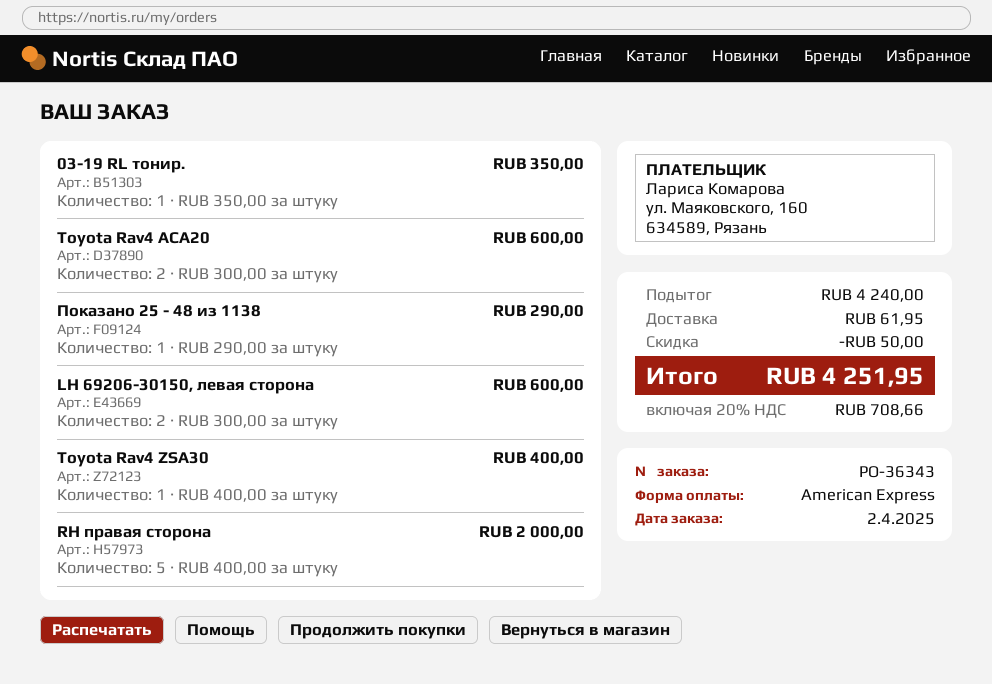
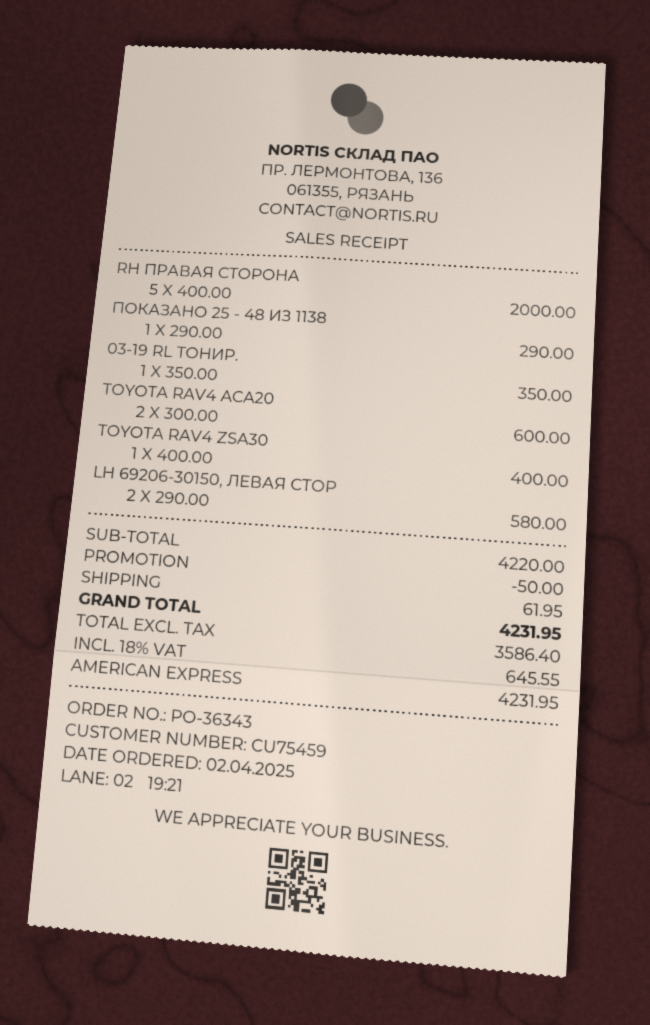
LH 69206-30150, левая сторона: 2 x 300.00 = 600.00 -> 2 x 290.00 = 580.00
subtotal: 4240.00 -> 4220.00
tax: 20% = 708.66 -> 18% = 645.55
total: 4251.95 -> 4231.95

